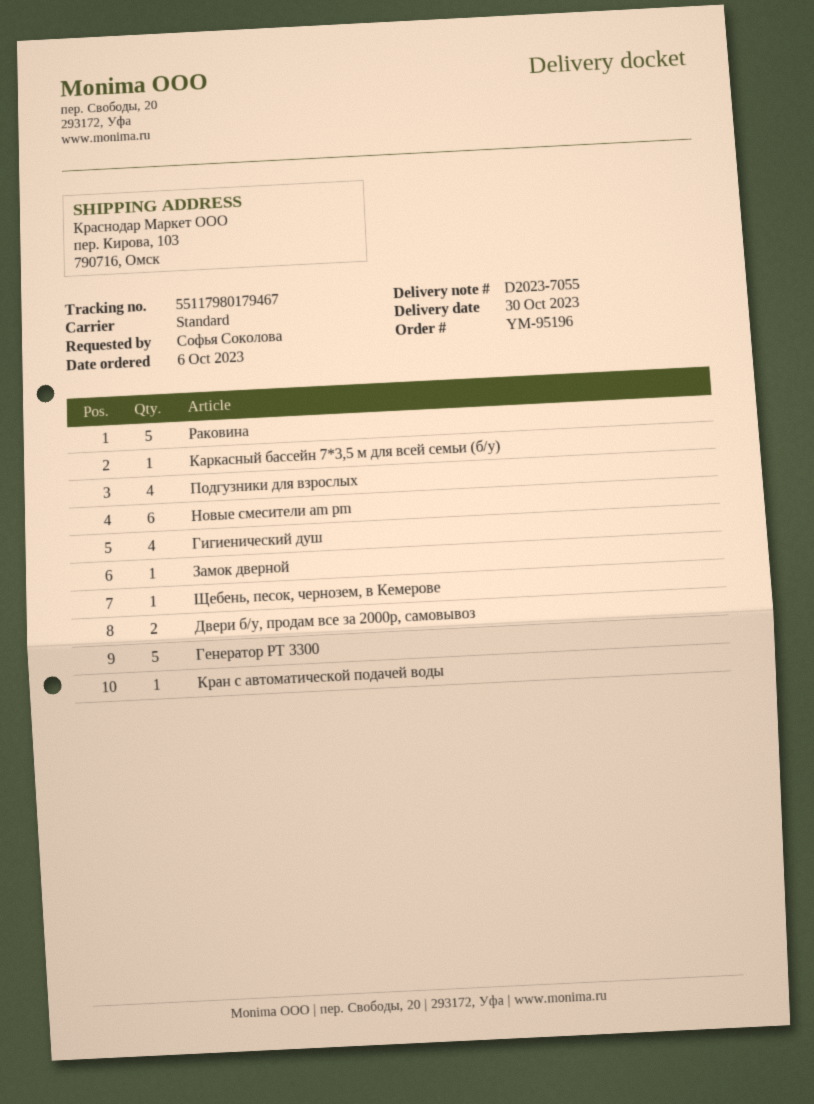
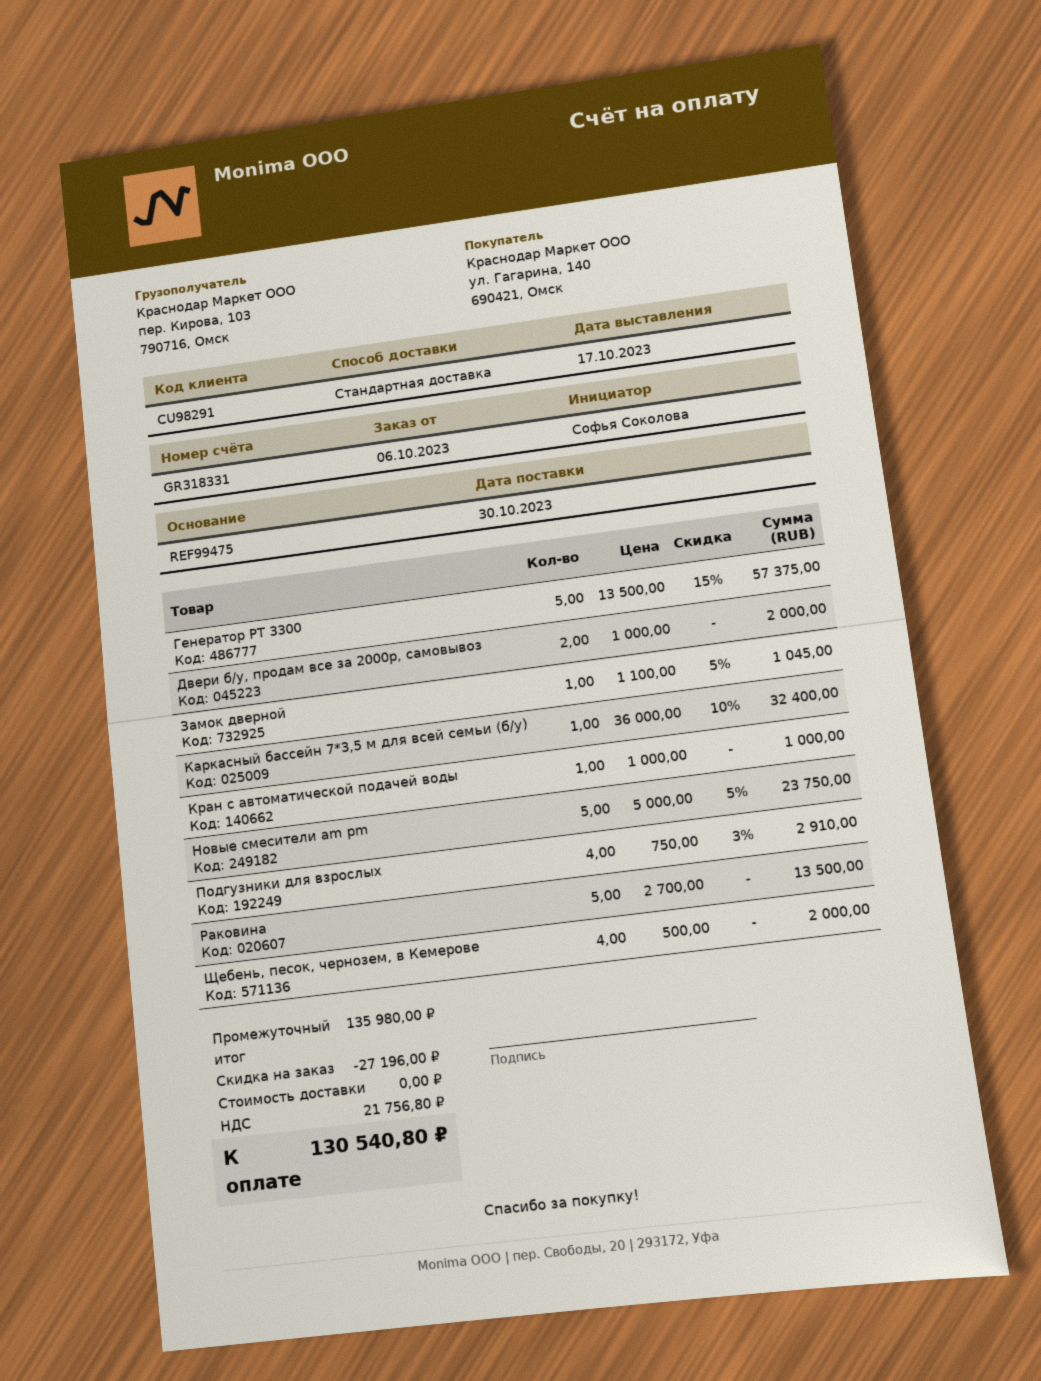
Новые смесители am pm: 6 -> 5
Гигиенический душ: 4 -> none
Щебень, песок, чернозем, в Кемерове: 1 -> 4

